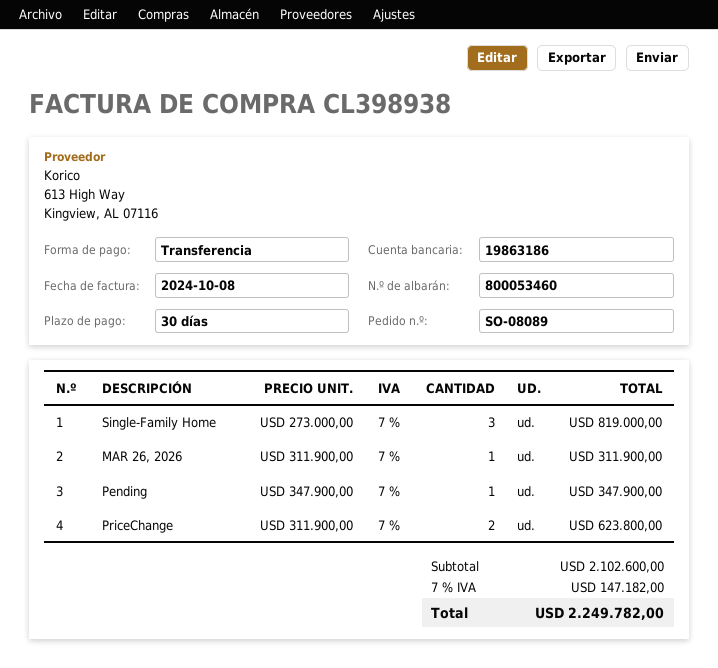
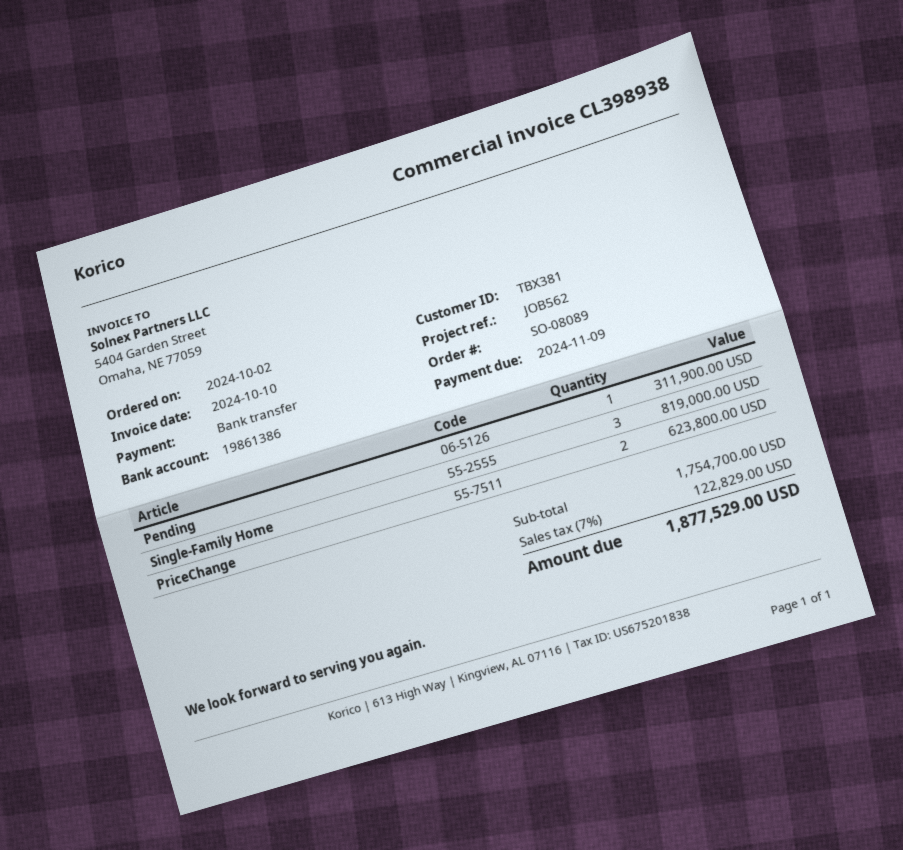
invoice date: 2024-10-08 -> 2024-10-10
bank account: 19863186 -> 19861386
MAR 26, 2026: 1 for 311900.00 -> none
Pending: 1 for 347900.00 -> 1 for 311900.00
subtotal: 2102600.00 -> 1754700.00
tax: 7% = 147182.00 -> 7% = 122829.00
total: 2249782.00 -> 1877529.00

